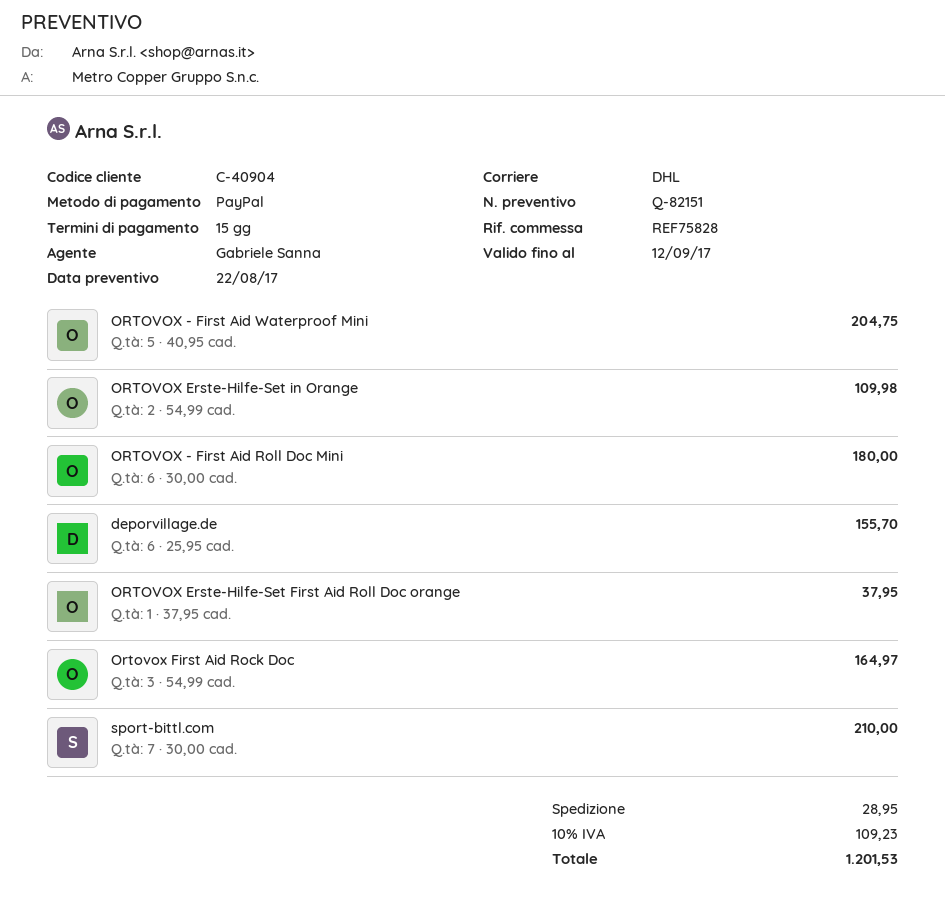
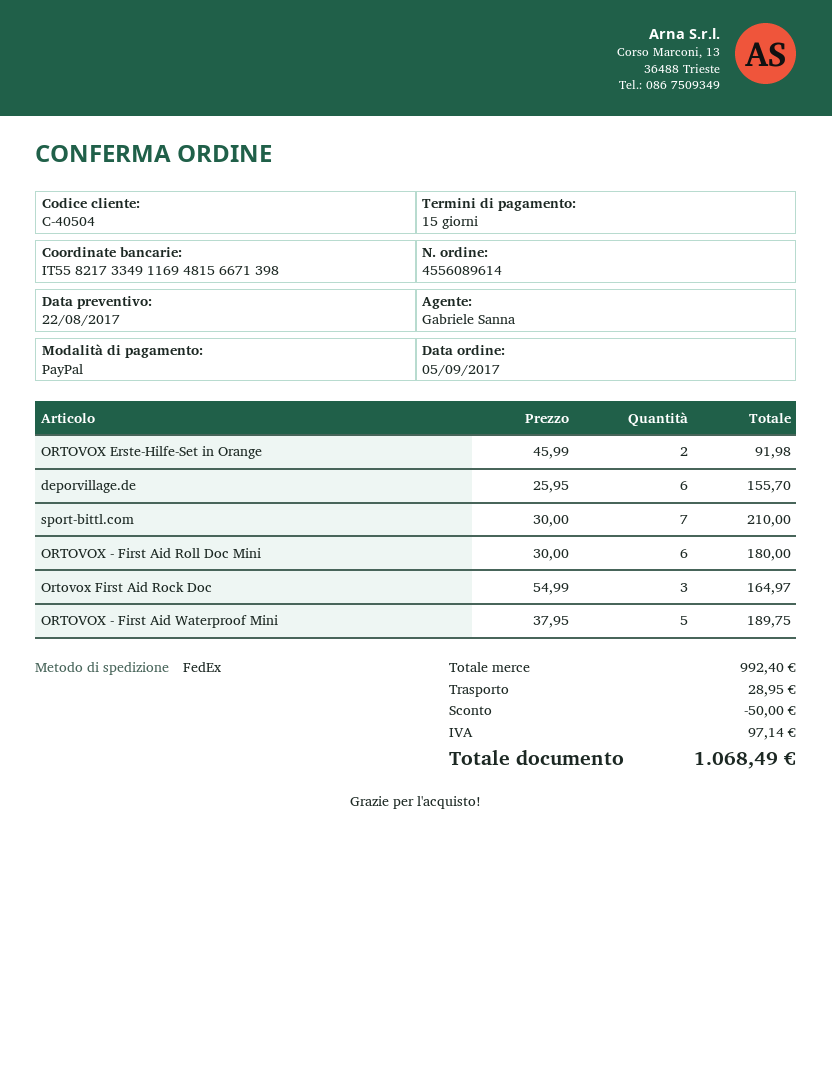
customer number: C-40904 -> C-40504
shipping method: DHL -> FedEx
ORTOVOX - First Aid Waterproof Mini: 5 x 40.95 = 204.75 -> 5 x 37.95 = 189.75
ORTOVOX Erste-Hilfe-Set in Orange: 2 x 54.99 = 109.98 -> 2 x 45.99 = 91.98
ORTOVOX Erste-Hilfe-Set First Aid Roll Doc orange: 1 x 37.95 = 37.95 -> none
discount: none -> 50.00
tax: 109.23 -> 97.14
total: 1201.53 -> 1068.49

